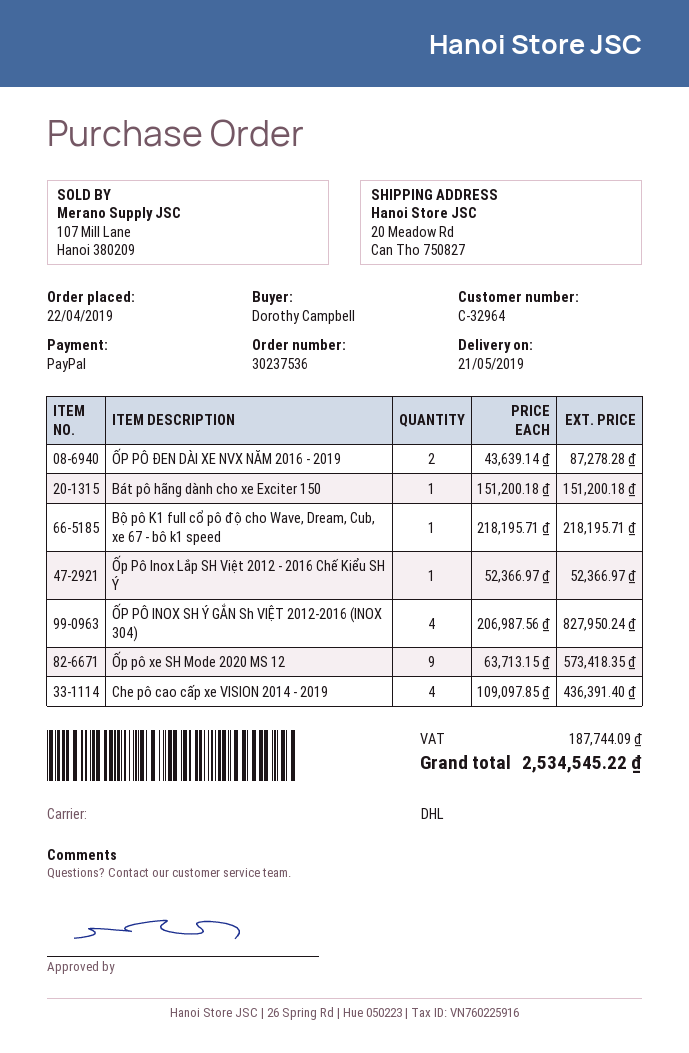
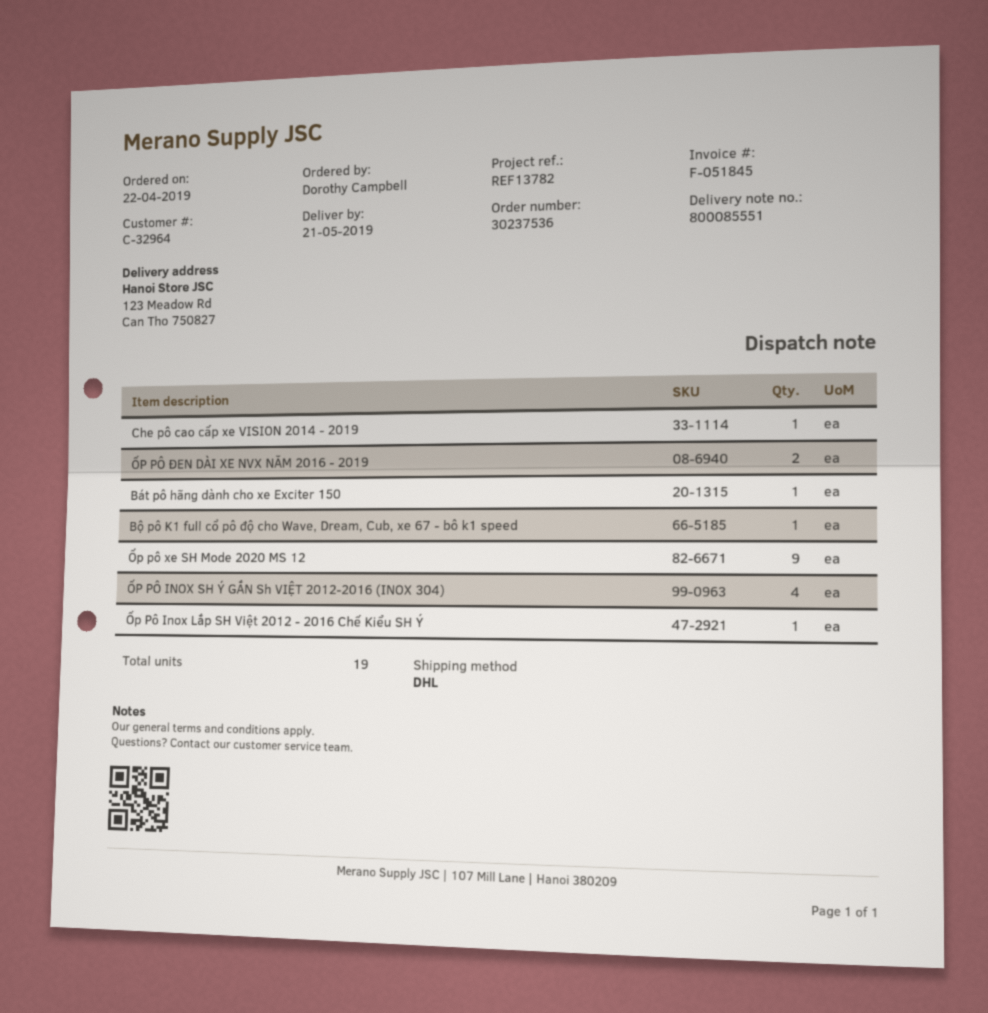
ship to: 20 Meadow Rd, Can Tho 750827 -> 123 Meadow Rd, Can Tho 750827
Che pô cao cấp xe VISION 2014 - 2019: 4 -> 1

